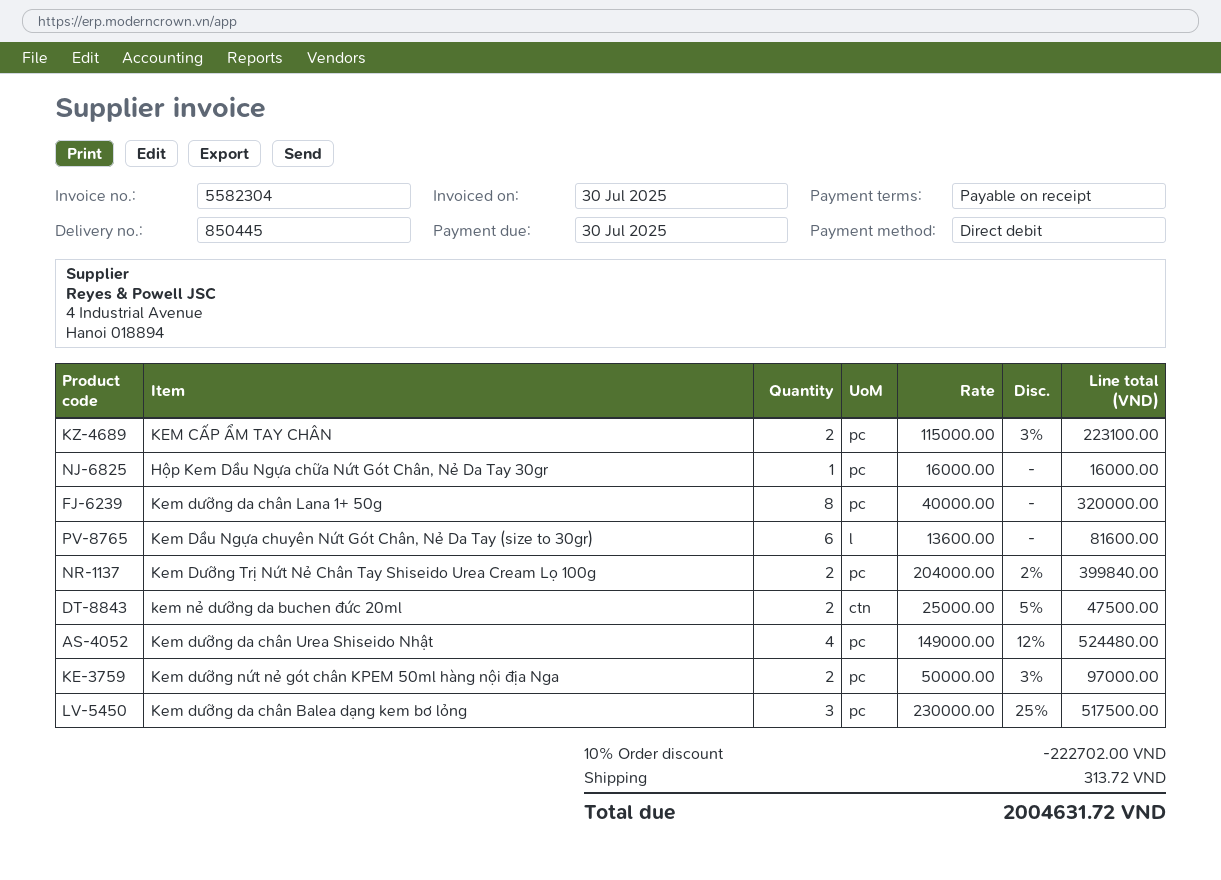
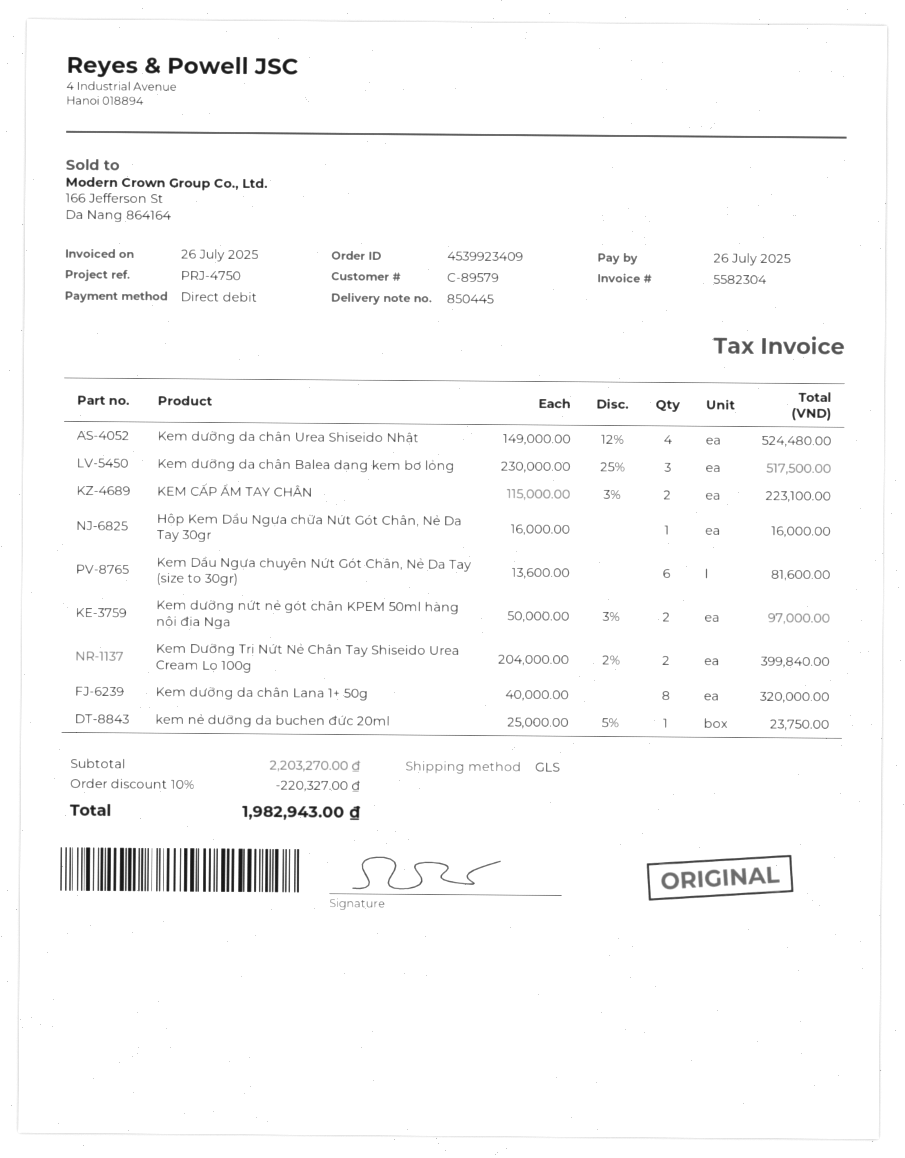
invoice date: 2025-07-30 -> 2025-07-26
due date: 2025-07-30 -> 2025-07-26
kem nẻ dưỡng da buchen đức 20ml: 2 x 25000.00 - 5% = 47500.00 -> 1 x 25000.00 - 5% = 23750.00
discount: 10% = 222702.00 -> 10% = 220327.00
shipping: 313.72 -> none
total: 2004631.72 -> 1982943.00

